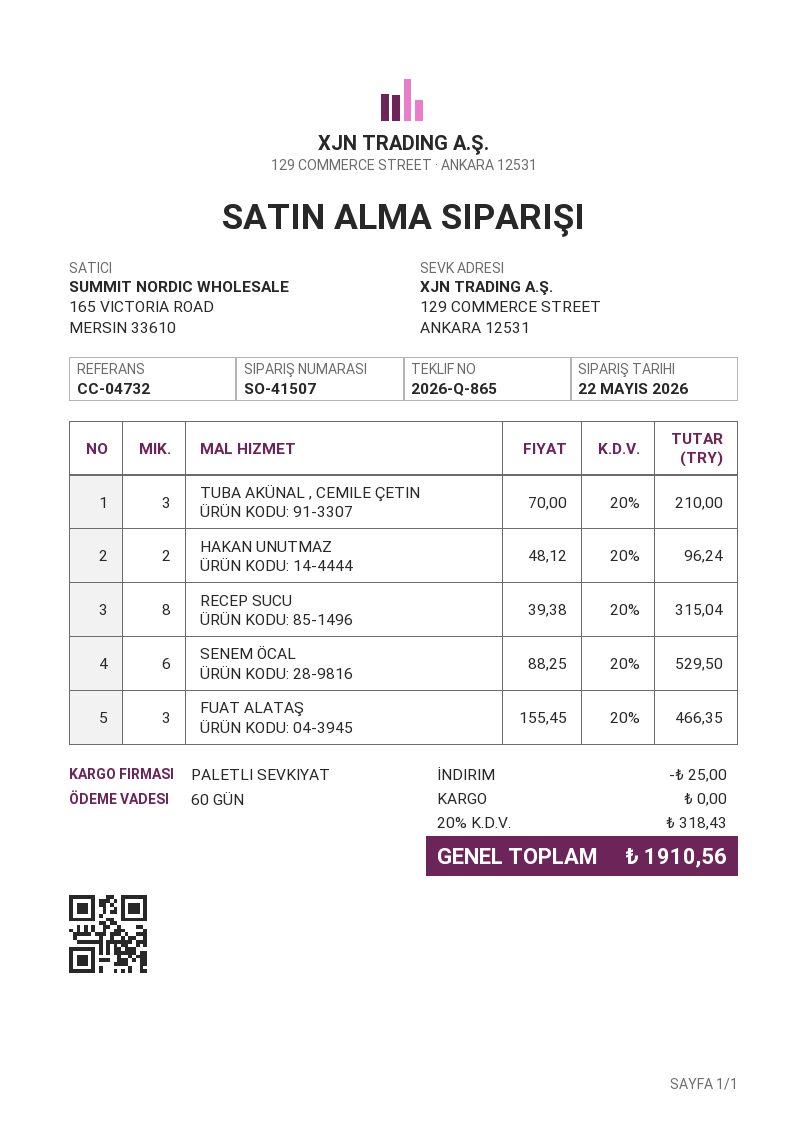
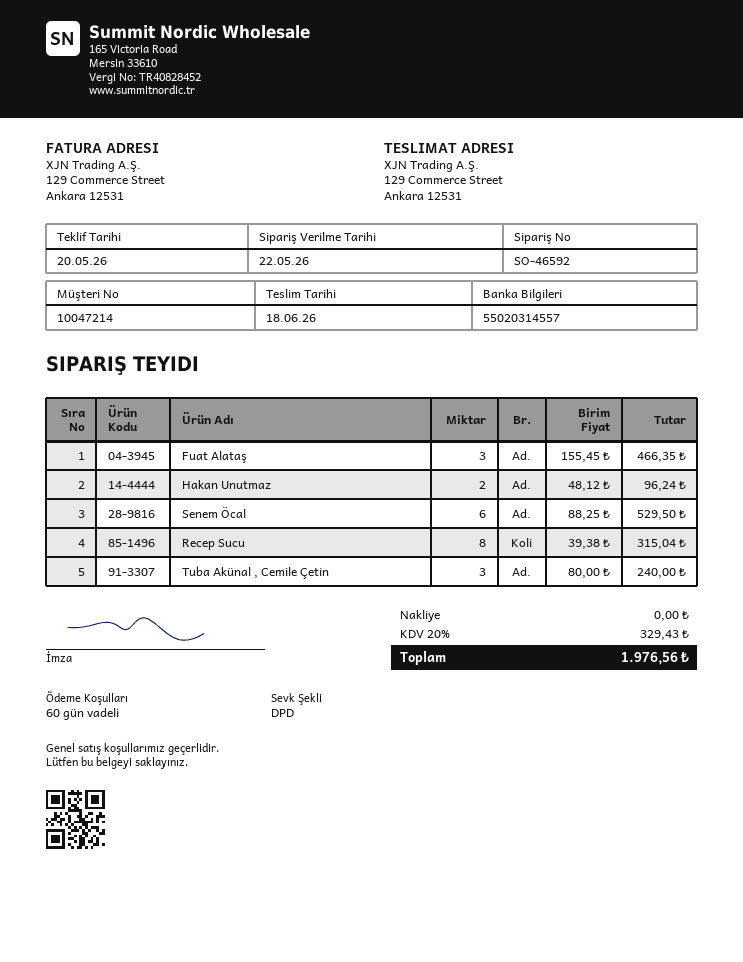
order number: SO-41507 -> SO-46592
shipping method: pallet freight -> DPD
TUBA AKÜNAL , CEMILE ÇETIN: 3 x 70.00 = 210.00 -> 3 x 80.00 = 240.00
discount: 25.00 -> none
tax: 20% = 318.43 -> 20% = 329.43
total: 1910.56 -> 1976.56

